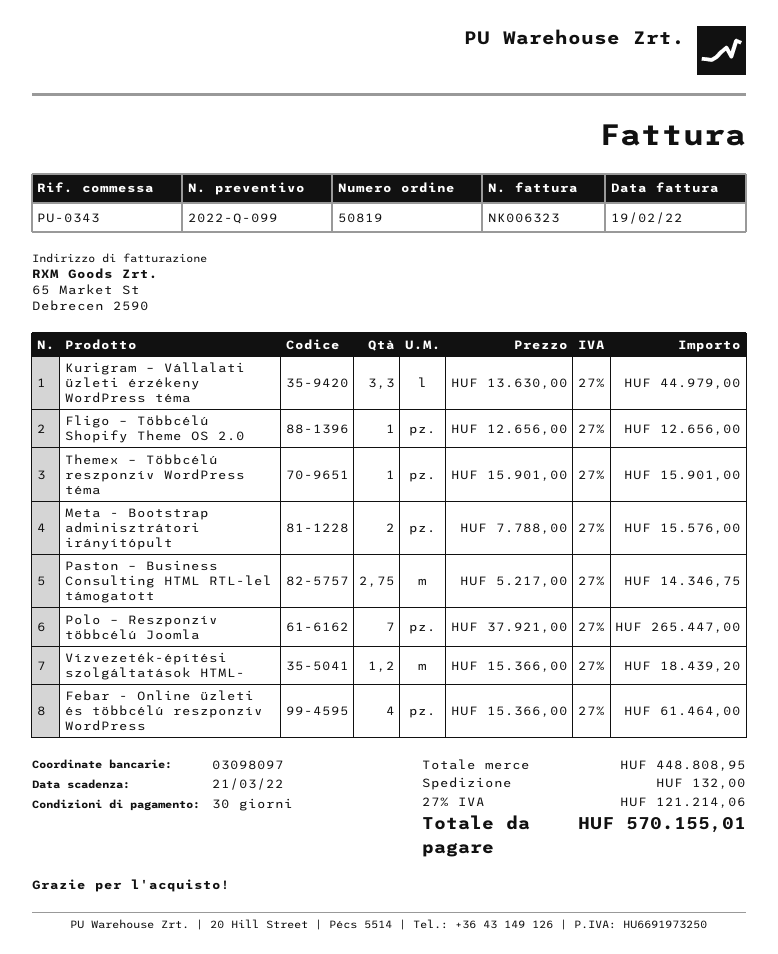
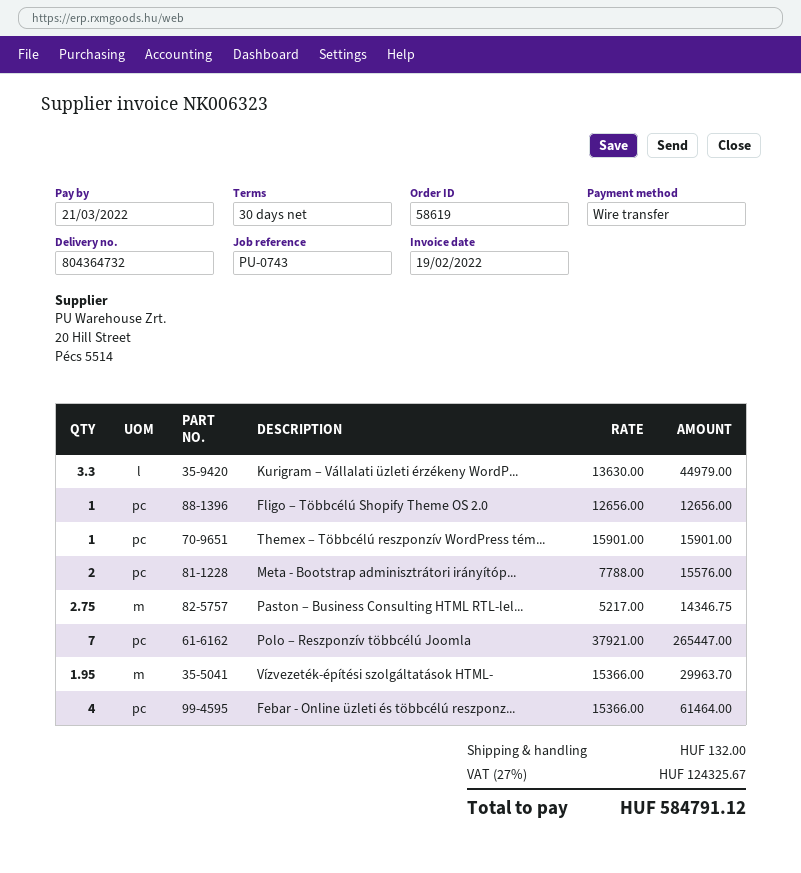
order number: 50819 -> 58619
reference: PU-0343 -> PU-0743
Vízvezeték-építési szolgáltatások HTML-: 1.2 x 15366.00 = 18439.20 -> 1.95 x 15366.00 = 29963.70
tax: 27% = 121214.06 -> 27% = 124325.67
total: 570155.01 -> 584791.12

